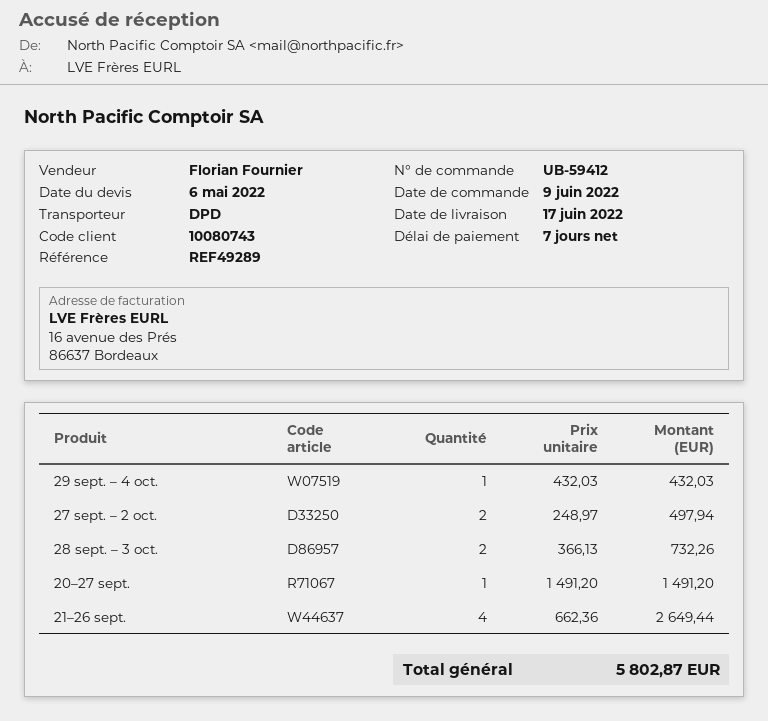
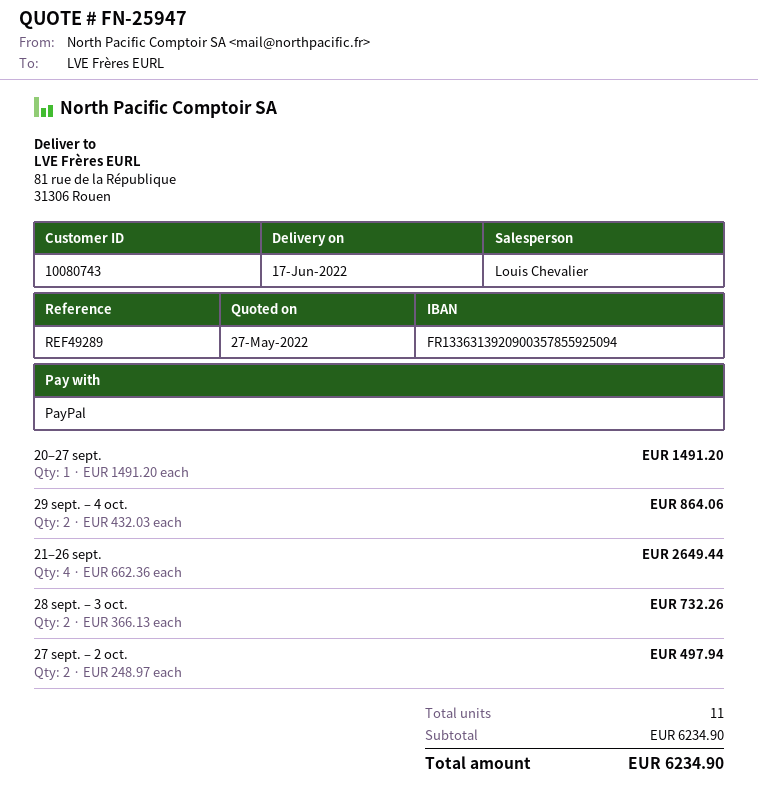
quote date: 2022-05-06 -> 2022-05-27
sales rep: Florian Fournier -> Louis Chevalier
29 sept. – 4 oct.: 1 x 432.03 = 432.03 -> 2 x 432.03 = 864.06
total: 5802.87 -> 6234.90

